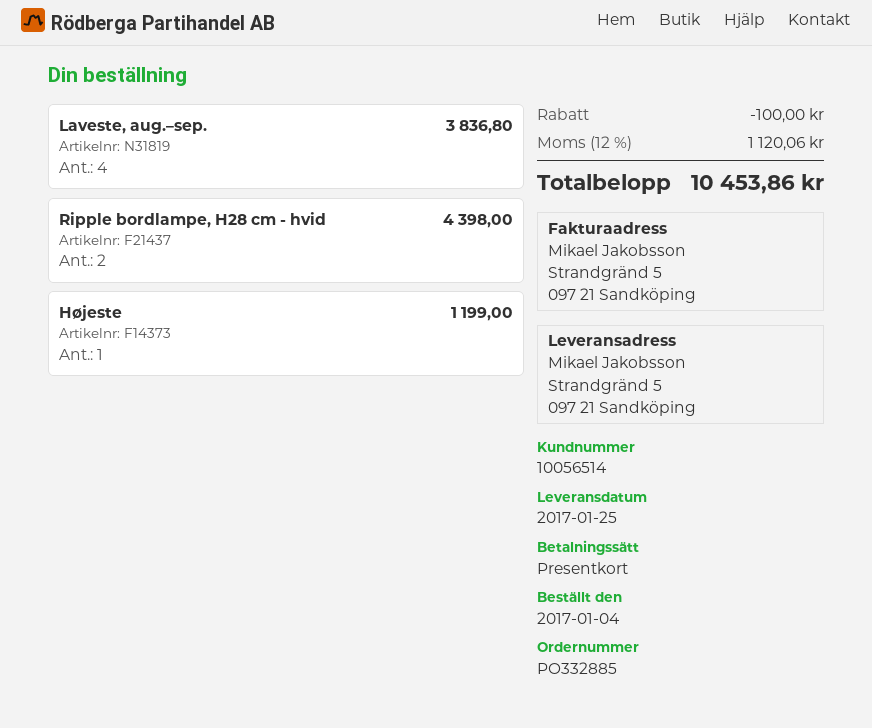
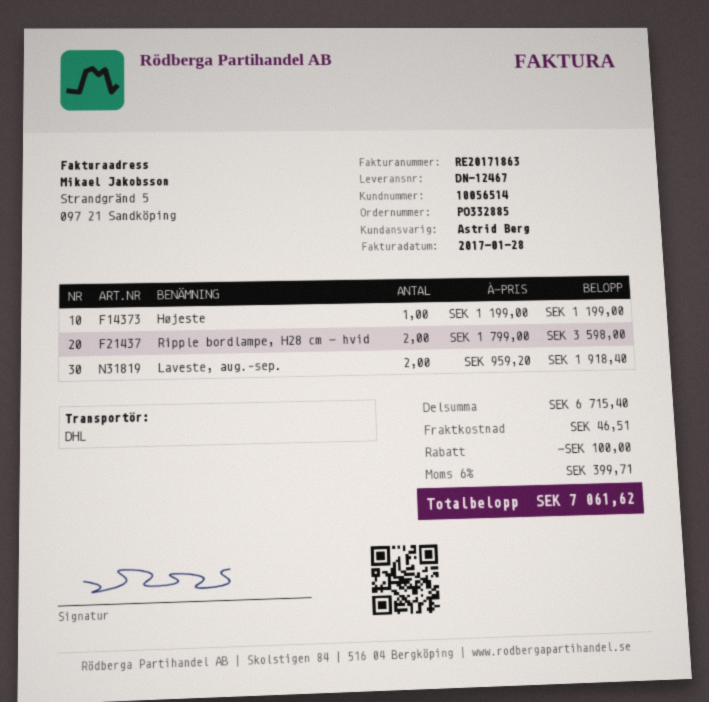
Laveste, aug.–sep.: 4 for 3836.80 -> 2 for 1918.40
Ripple bordlampe, H28 cm - hvid: 2 for 4398.00 -> 2 for 3598.00
shipping: none -> 46.51
tax: 12% = 1120.06 -> 6% = 399.71
total: 10453.86 -> 7061.62

